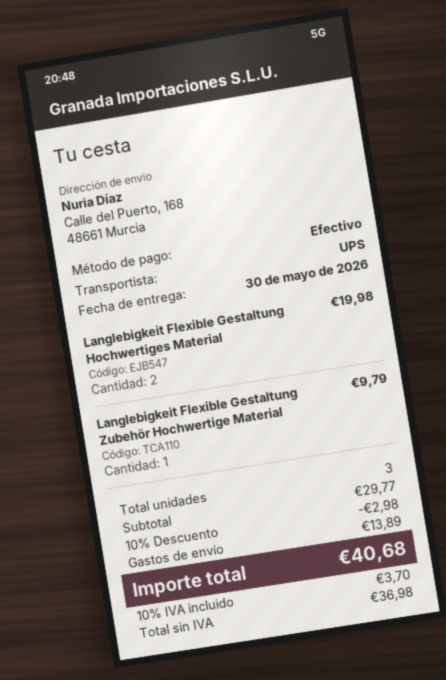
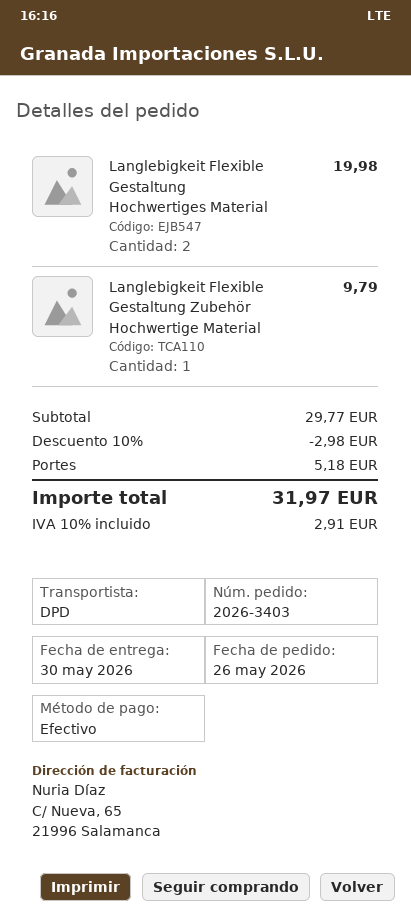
shipping method: UPS -> DPD
shipping: 13.89 -> 5.18
tax: 10% = 3.70 -> 10% = 2.91
total: 40.68 -> 31.97

